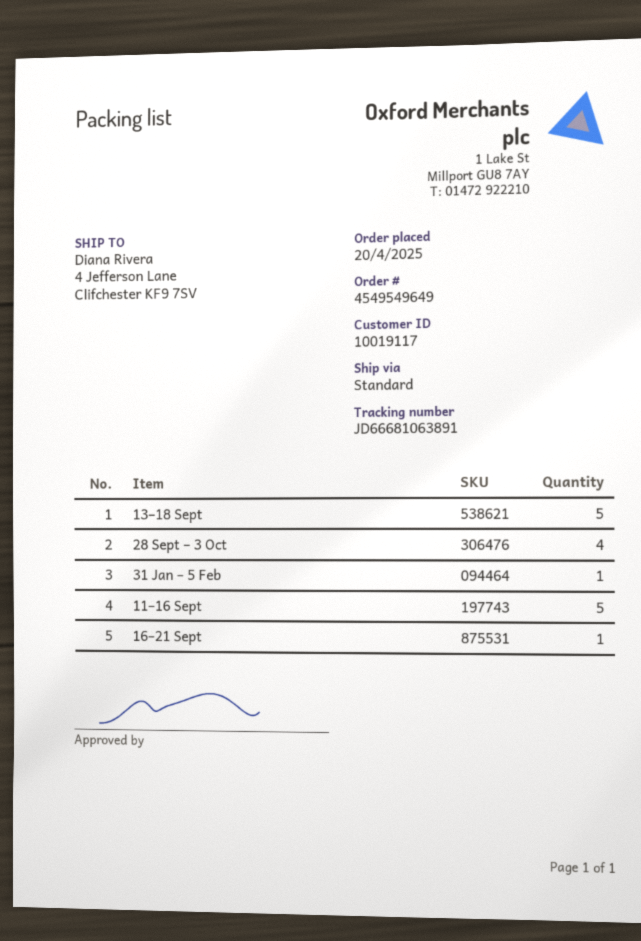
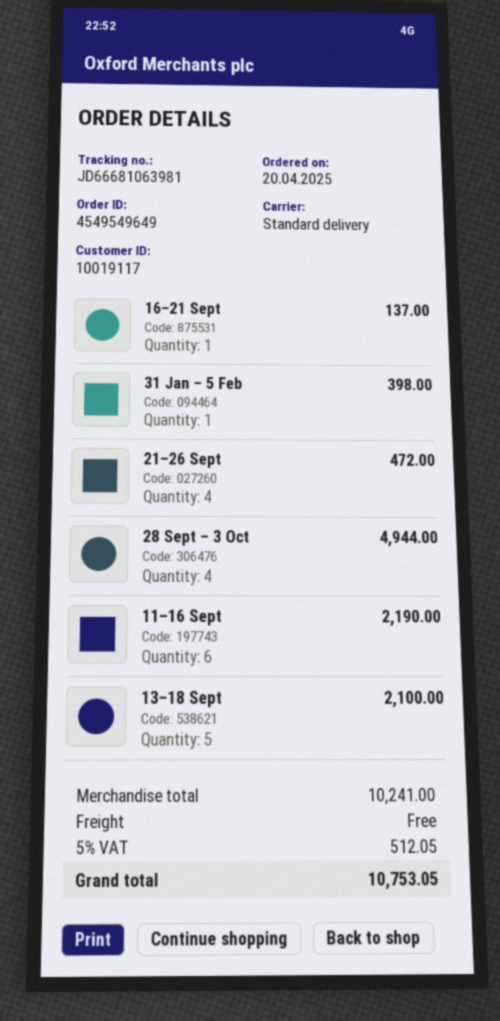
tracking number: JD66681063891 -> JD66681063981
11–16 Sept: 5 -> 6
21–26 Sept: none -> 4

